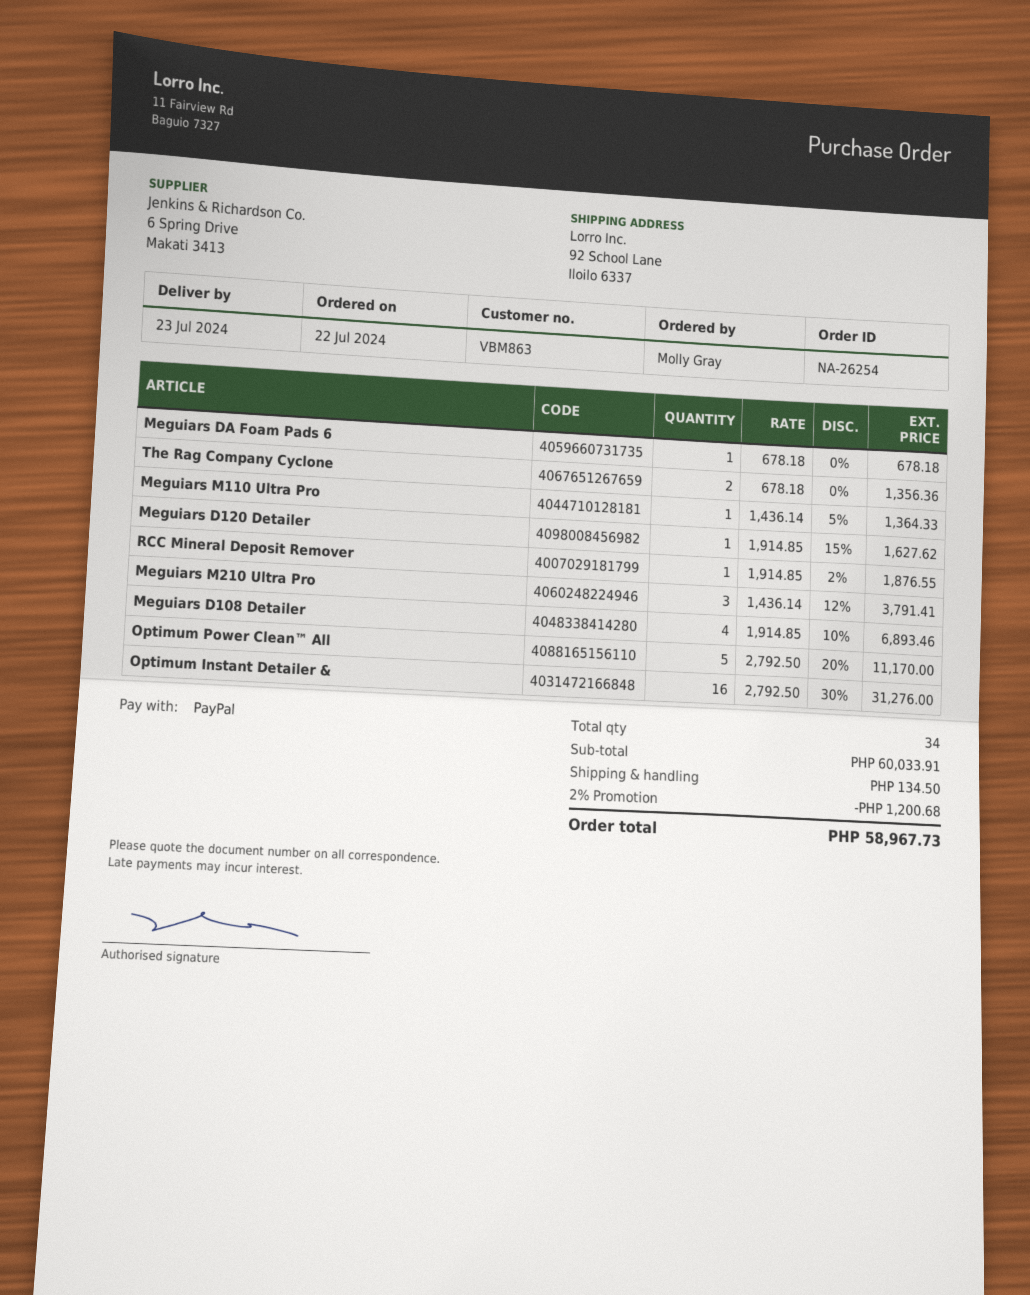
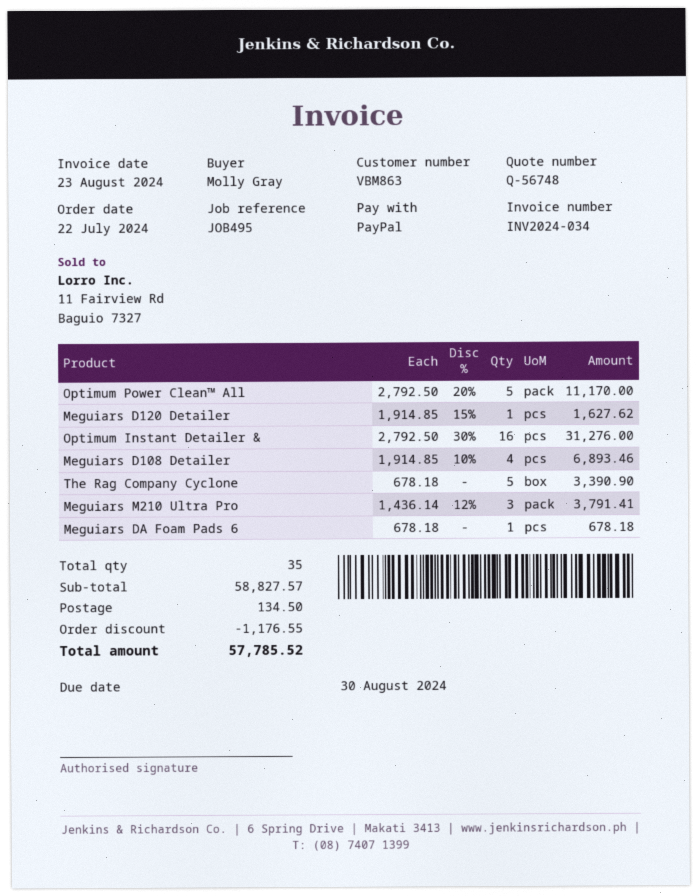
The Rag Company Cyclone: 2 x 678.18 = 1356.36 -> 5 x 678.18 = 3390.90
Meguiars M110 Ultra Pro: 1 x 1436.14 - 5% = 1364.33 -> none
RCC Mineral Deposit Remover: 1 x 1914.85 - 2% = 1876.55 -> none
total quantity: 34 -> 35
subtotal: 60033.91 -> 58827.57
discount: 1200.68 -> 1176.55
total: 58967.73 -> 57785.52

